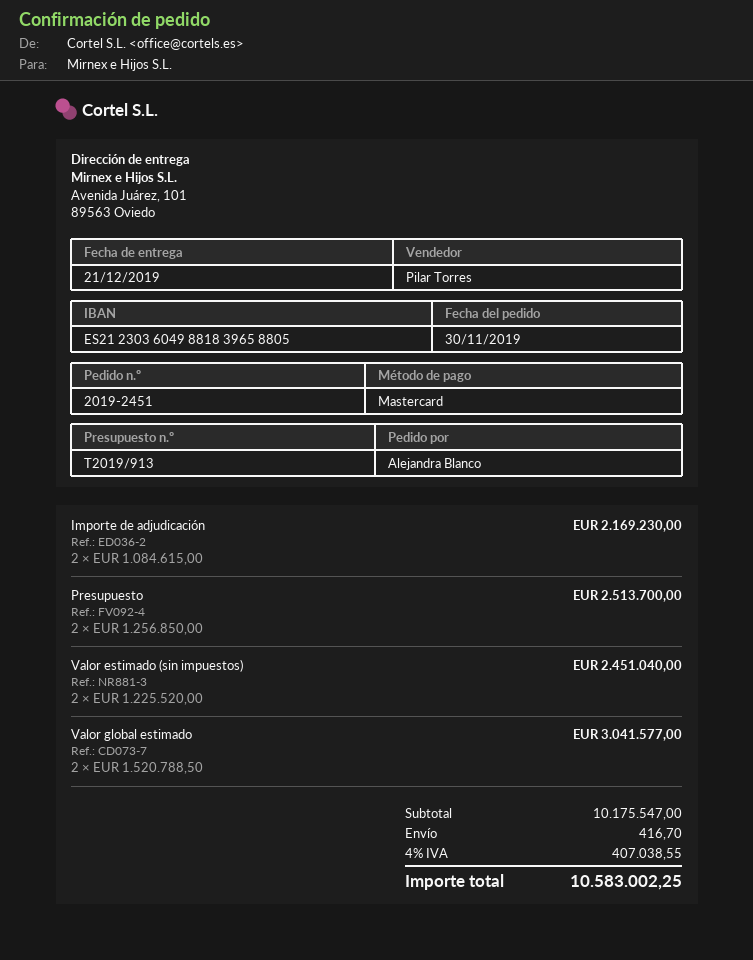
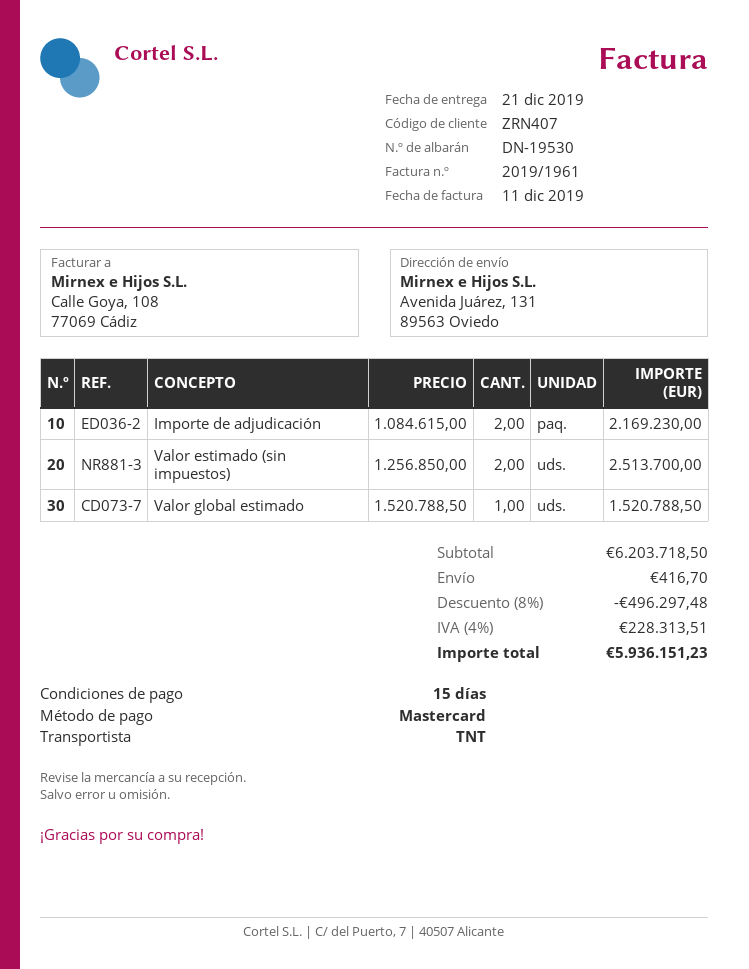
ship to: Avenida Juárez, 101, 89563 Oviedo -> Avenida Juárez, 131, 89563 Oviedo
Presupuesto: 2 x 1256850.00 = 2513700.00 -> none
Valor estimado (sin impuestos): 2 x 1225520.00 = 2451040.00 -> 2 x 1256850.00 = 2513700.00
Valor global estimado: 2 x 1520788.50 = 3041577.00 -> 1 x 1520788.50 = 1520788.50
subtotal: 10175547.00 -> 6203718.50
discount: none -> 8% = 496297.48
tax: 4% = 407038.55 -> 4% = 228313.51
total: 10583002.25 -> 5936151.23

